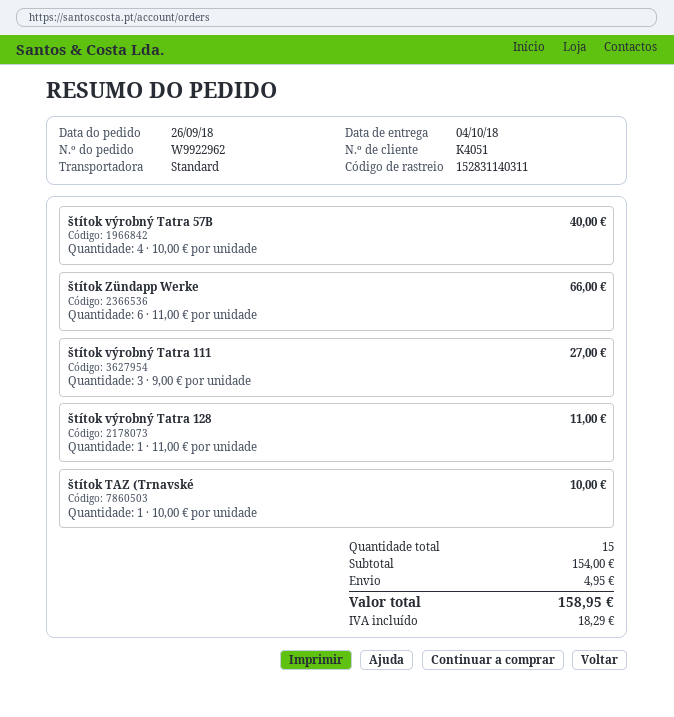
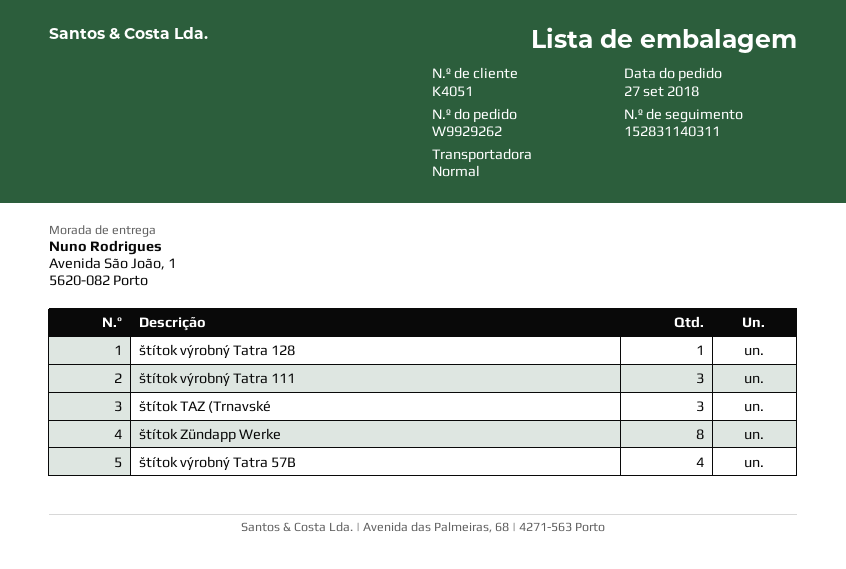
order number: W9922962 -> W9929262
order date: 2018-09-26 -> 2018-09-27
štítok Zündapp Werke: 6 -> 8
štítok TAZ (Trnavské: 1 -> 3

